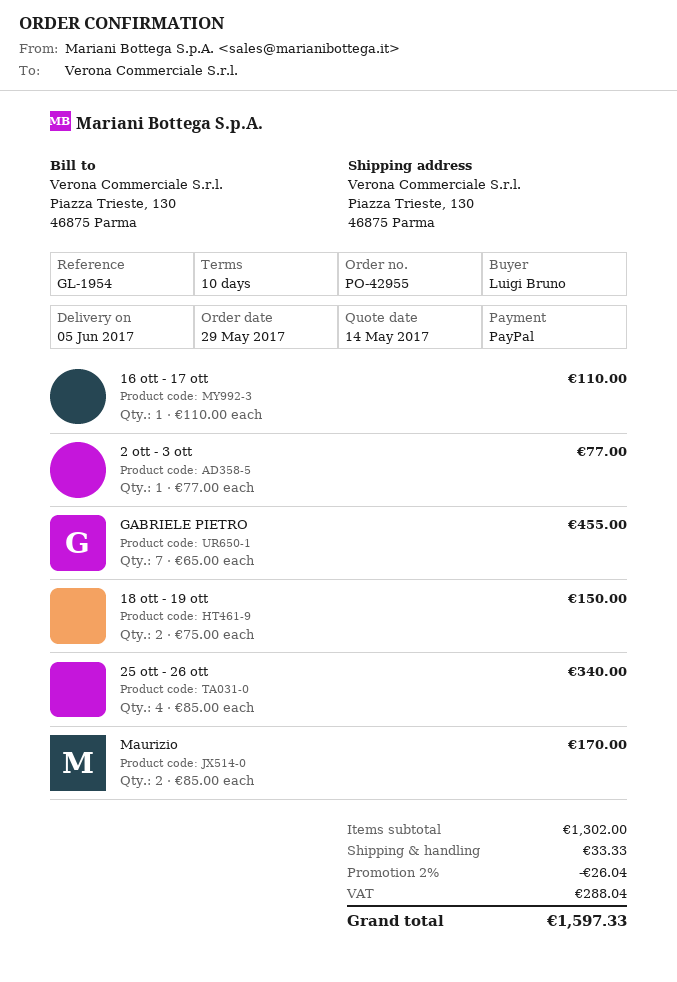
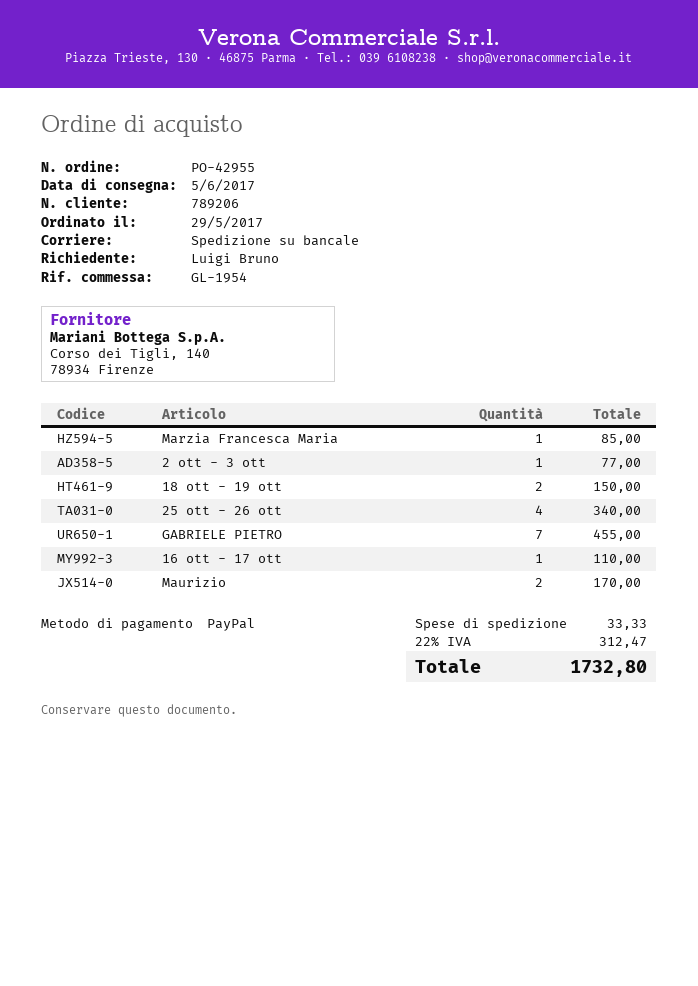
Marzia Francesca Maria: none -> 1 for 85.00
discount: 2% = 26.04 -> none
tax: 288.04 -> 312.47
total: 1597.33 -> 1732.80

